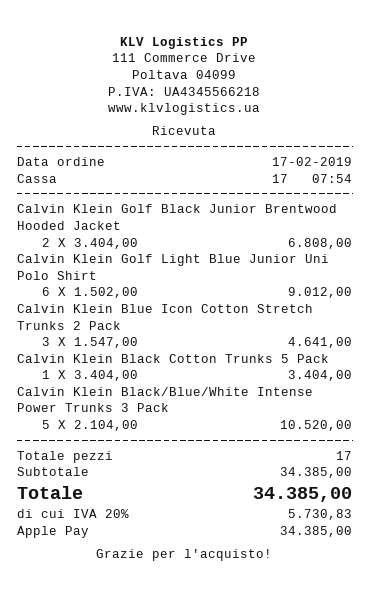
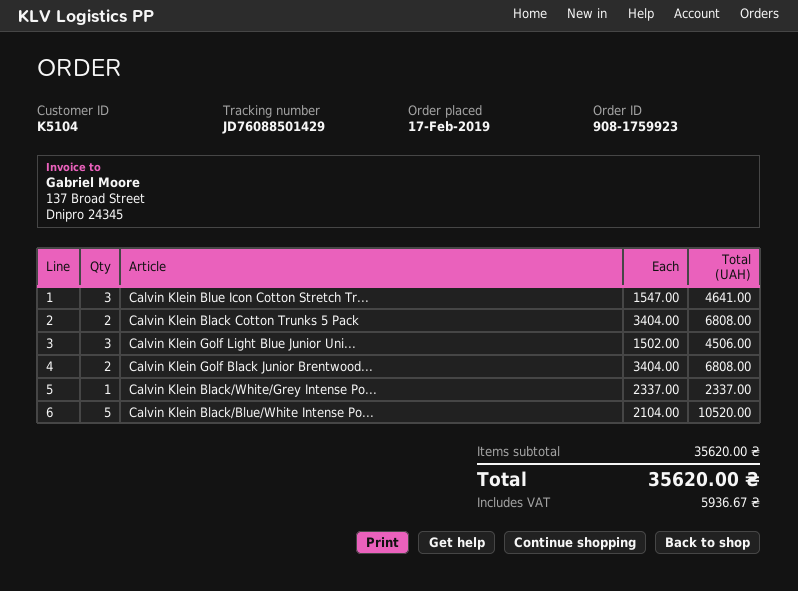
Calvin Klein Golf Light Blue Junior Uni Polo Shirt: 6 x 1502.00 = 9012.00 -> 3 x 1502.00 = 4506.00
Calvin Klein Black Cotton Trunks 5 Pack: 1 x 3404.00 = 3404.00 -> 2 x 3404.00 = 6808.00
Calvin Klein Black/White/Grey Intense Po...: none -> 1 x 2337.00 = 2337.00
subtotal: 34385.00 -> 35620.00
tax: 5730.83 -> 5936.67
total: 34385.00 -> 35620.00

